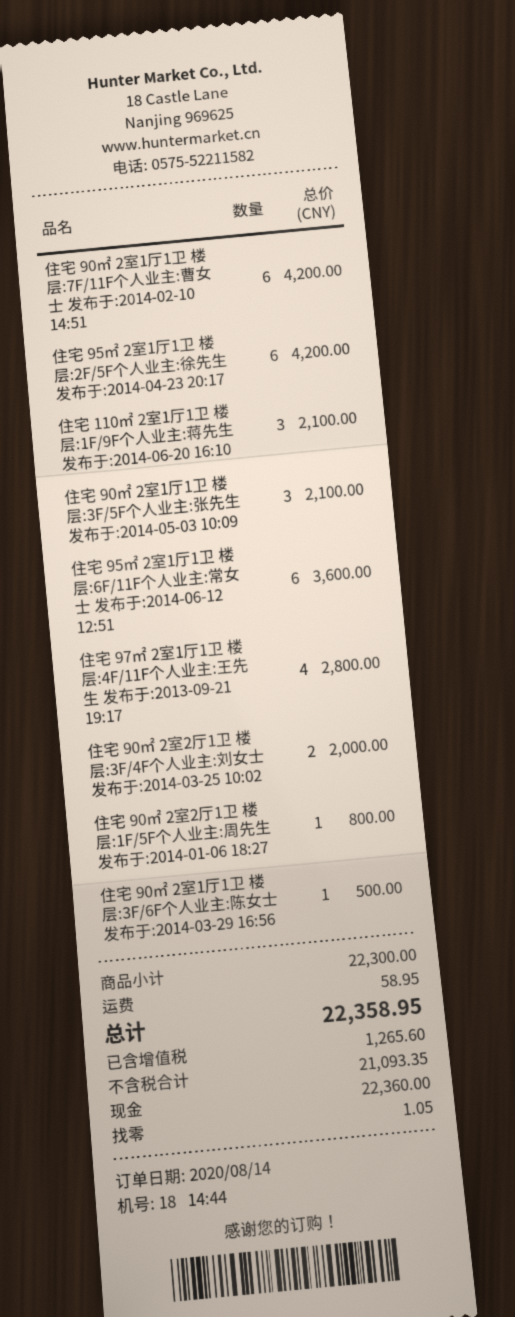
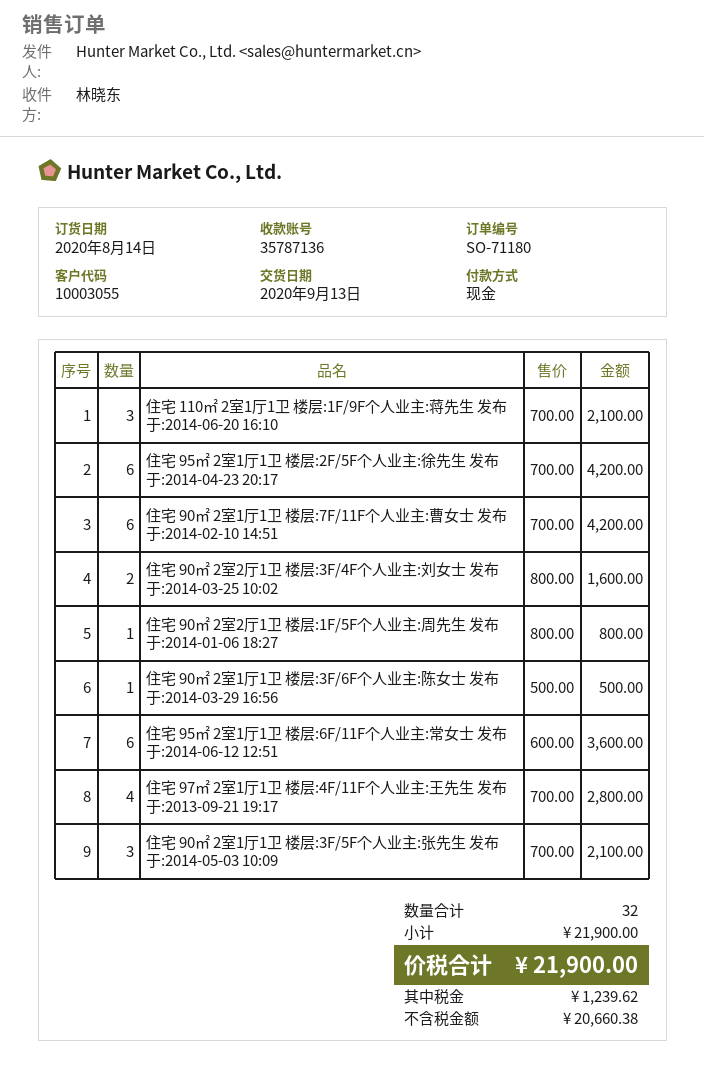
住宅 90㎡ 2室2厅1卫 楼层:3F/4F个人业主:刘女士 发布于:2014-03-25 10:02: 2 for 2000.00 -> 2 for 1600.00
subtotal: 22300.00 -> 21900.00
shipping: 58.95 -> none
net: 21093.35 -> 20660.38
tax: 1265.60 -> 1239.62
total: 22358.95 -> 21900.00

